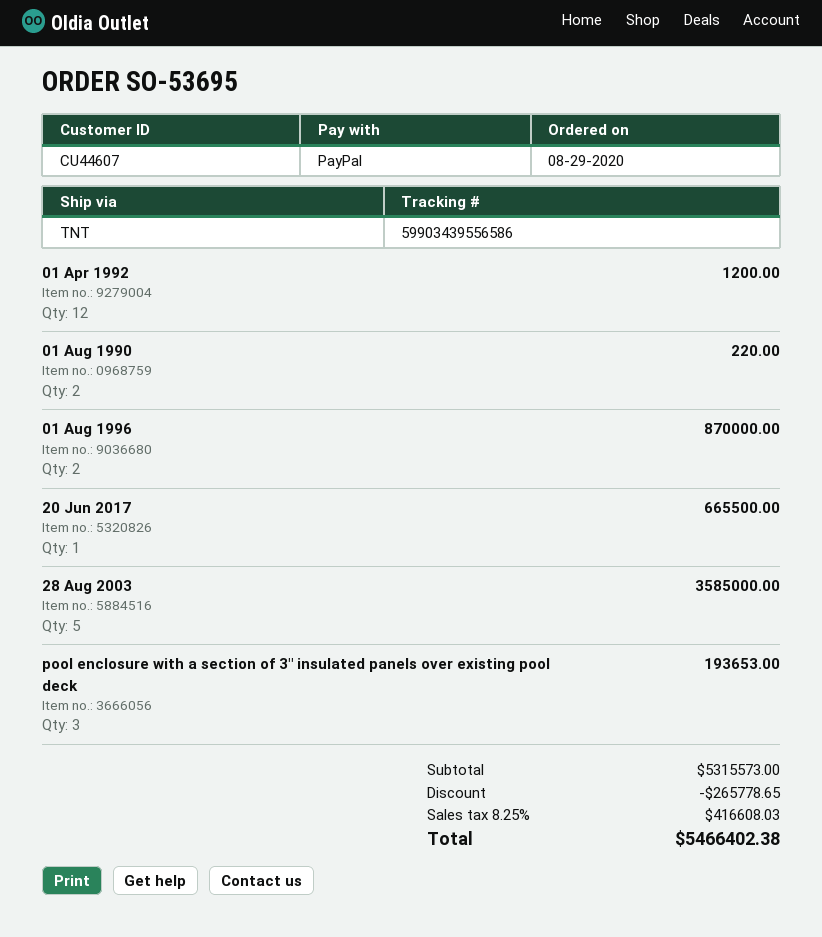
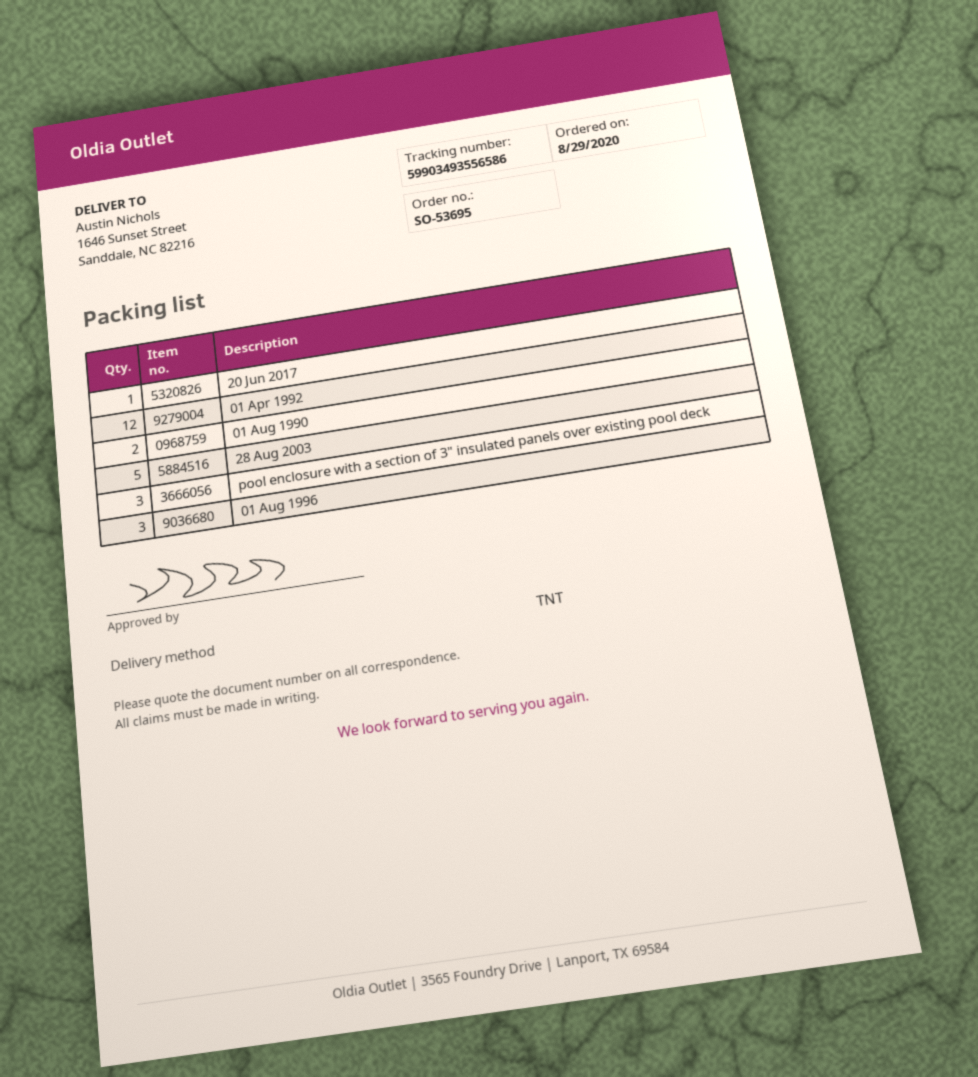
tracking number: 59903439556586 -> 59903493556586
01 Aug 1996: 2 -> 3

